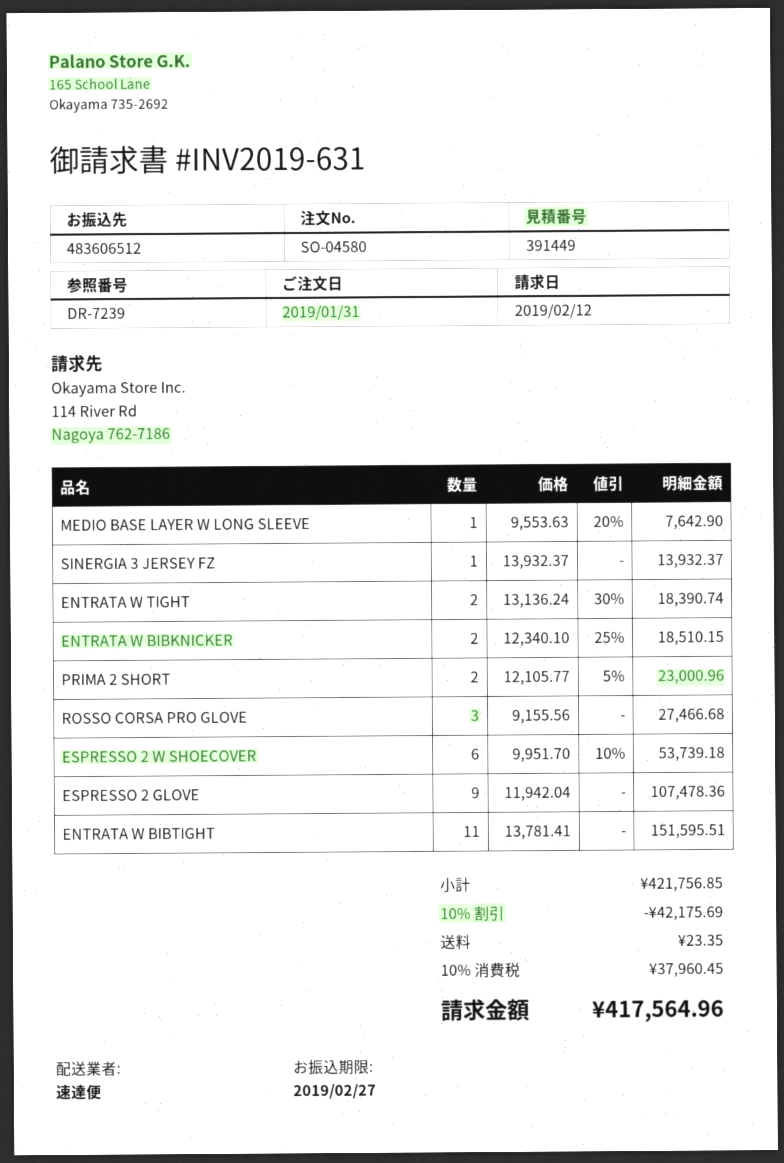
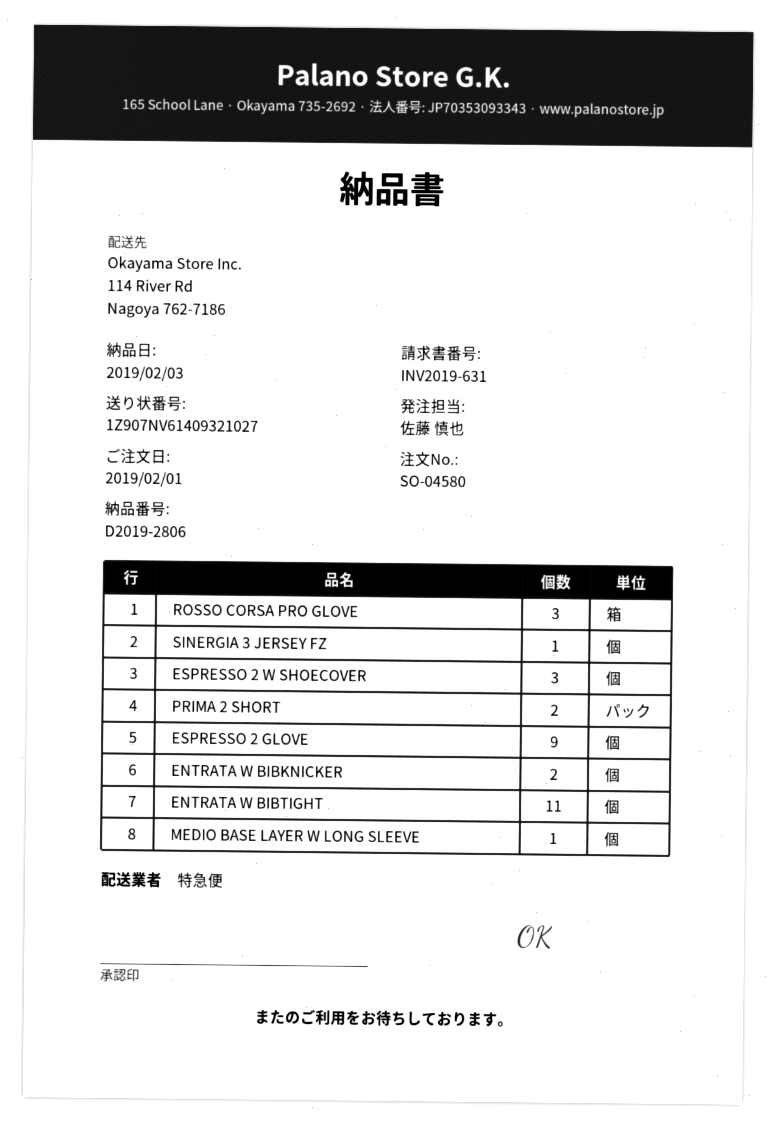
order date: 2019-01-31 -> 2019-02-01
ENTRATA W TIGHT: 2 -> none
ESPRESSO 2 W SHOECOVER: 6 -> 3

